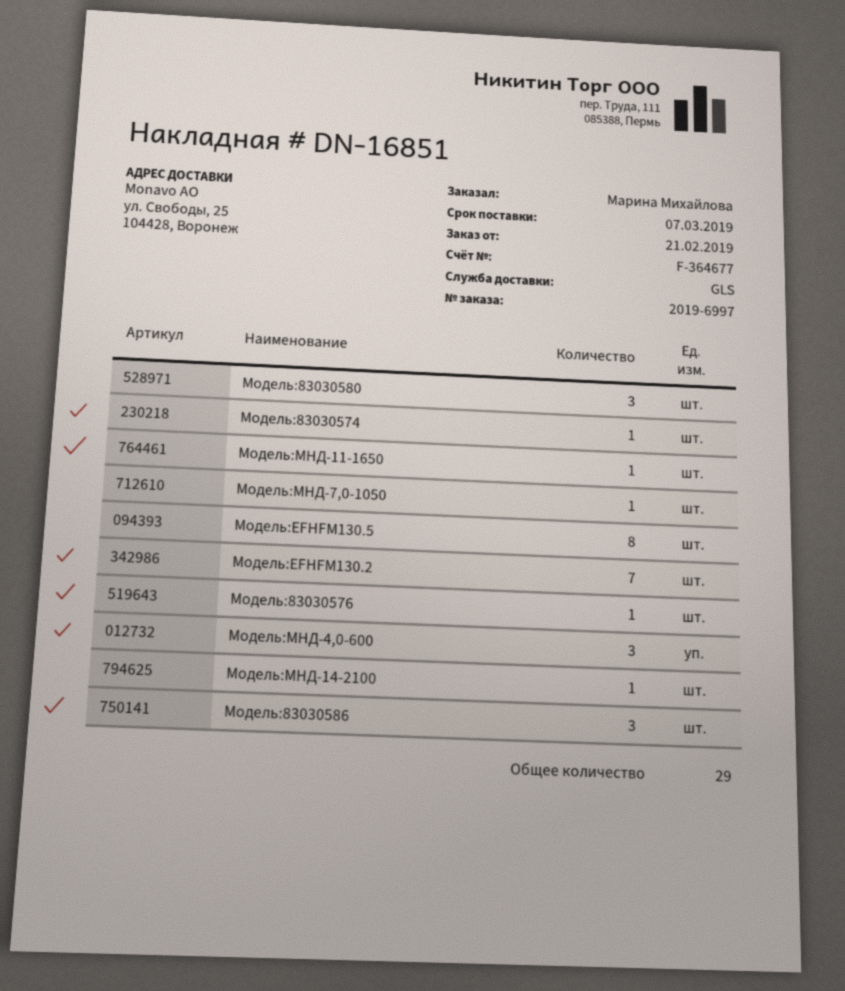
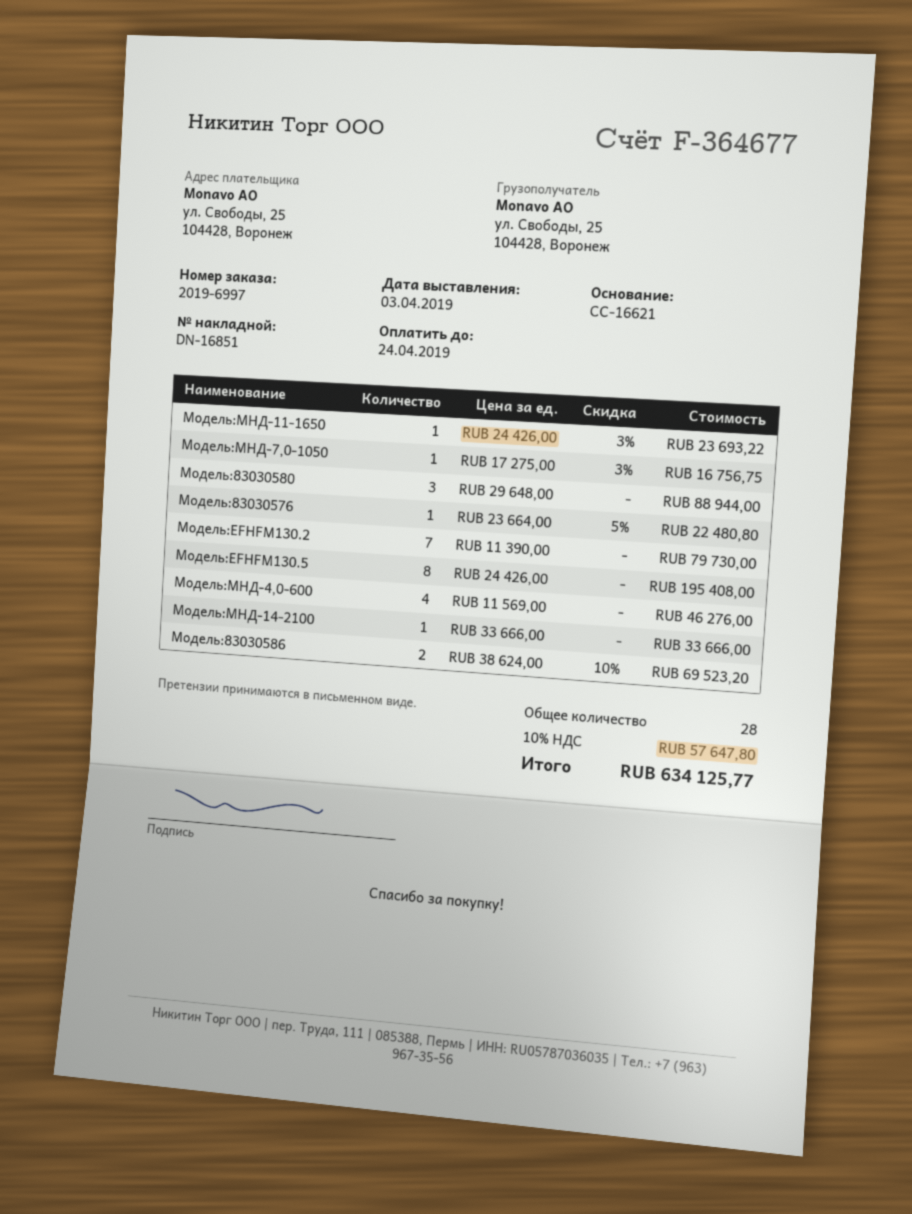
Модель:83030574: 1 -> none
Модель:МНД-4,0-600: 3 -> 4
Модель:83030586: 3 -> 2
total quantity: 29 -> 28

